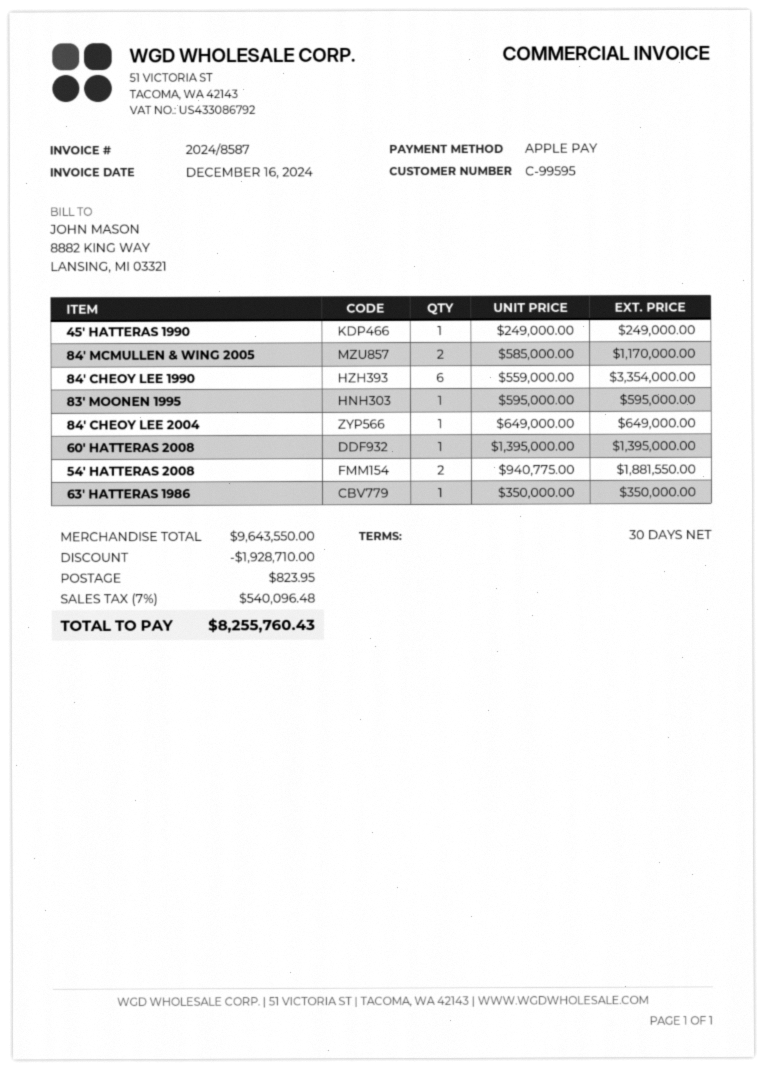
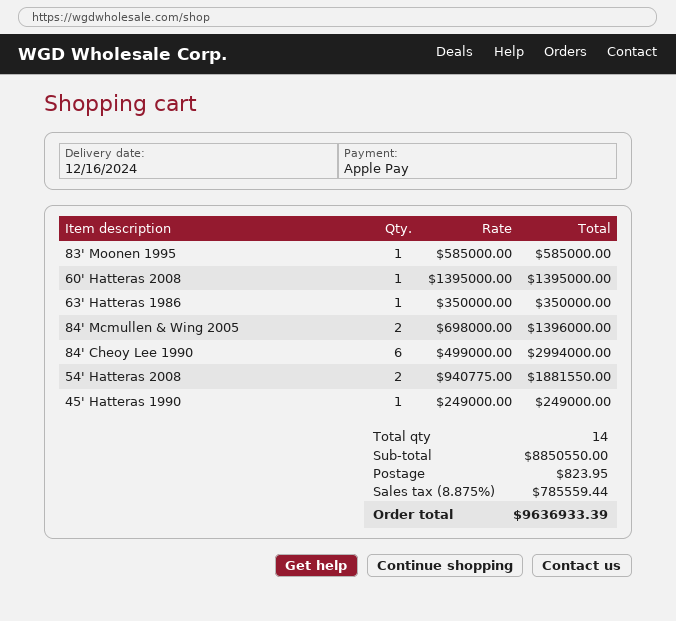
84' MCMULLEN & WING 2005: 2 x 585000.00 = 1170000.00 -> 2 x 698000.00 = 1396000.00
84' CHEOY LEE 1990: 6 x 559000.00 = 3354000.00 -> 6 x 499000.00 = 2994000.00
83' MOONEN 1995: 1 x 595000.00 = 595000.00 -> 1 x 585000.00 = 585000.00
84' CHEOY LEE 2004: 1 x 649000.00 = 649000.00 -> none
subtotal: 9643550.00 -> 8850550.00
discount: 1928710.00 -> none
tax: 7% = 540096.48 -> 8.875% = 785559.44
total: 8255760.43 -> 9636933.39

